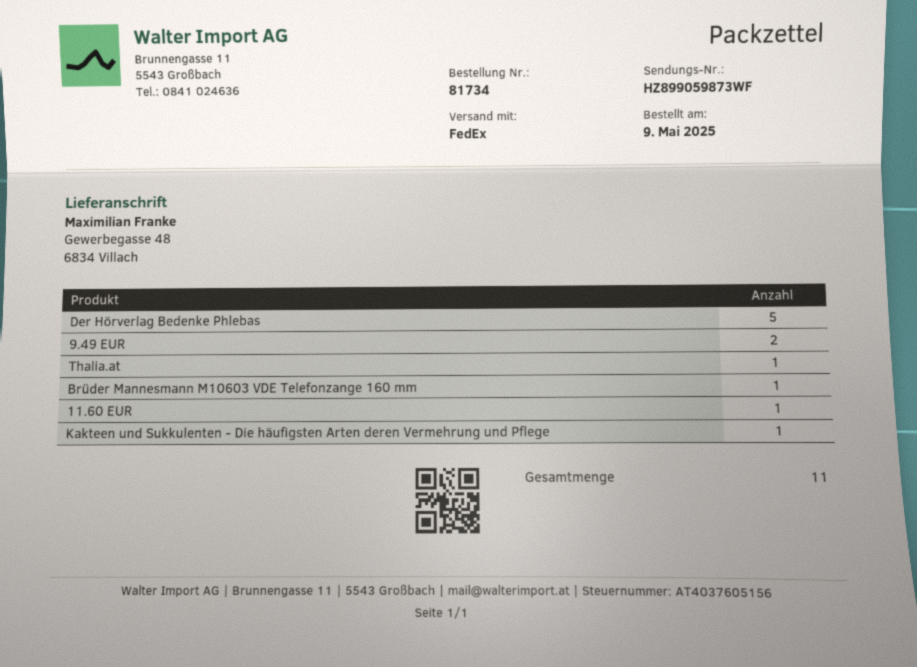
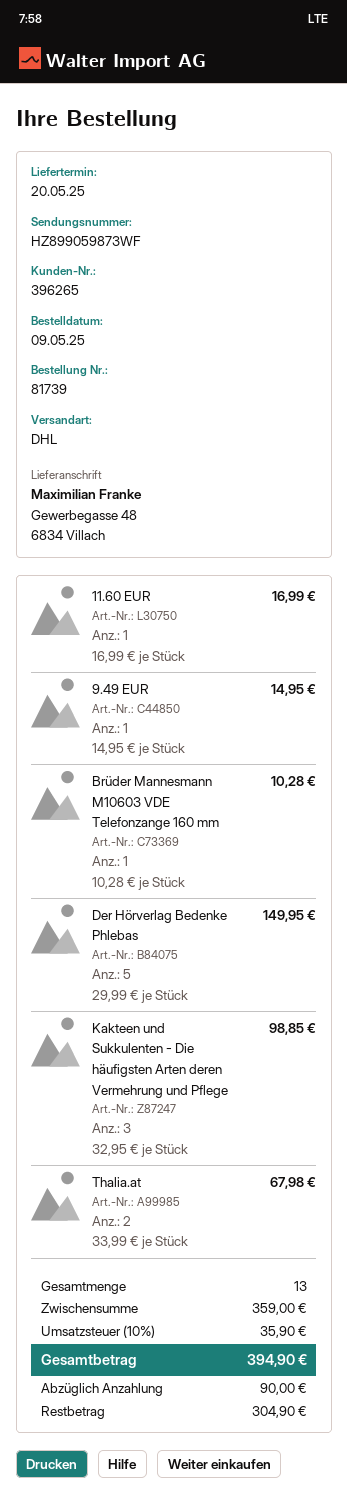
order number: 81734 -> 81739
shipping method: FedEx -> DHL
9.49 EUR: 2 -> 1
Thalia.at: 1 -> 2
Kakteen und Sukkulenten - Die häufigsten Arten deren Vermehrung und Pflege: 1 -> 3
total quantity: 11 -> 13

